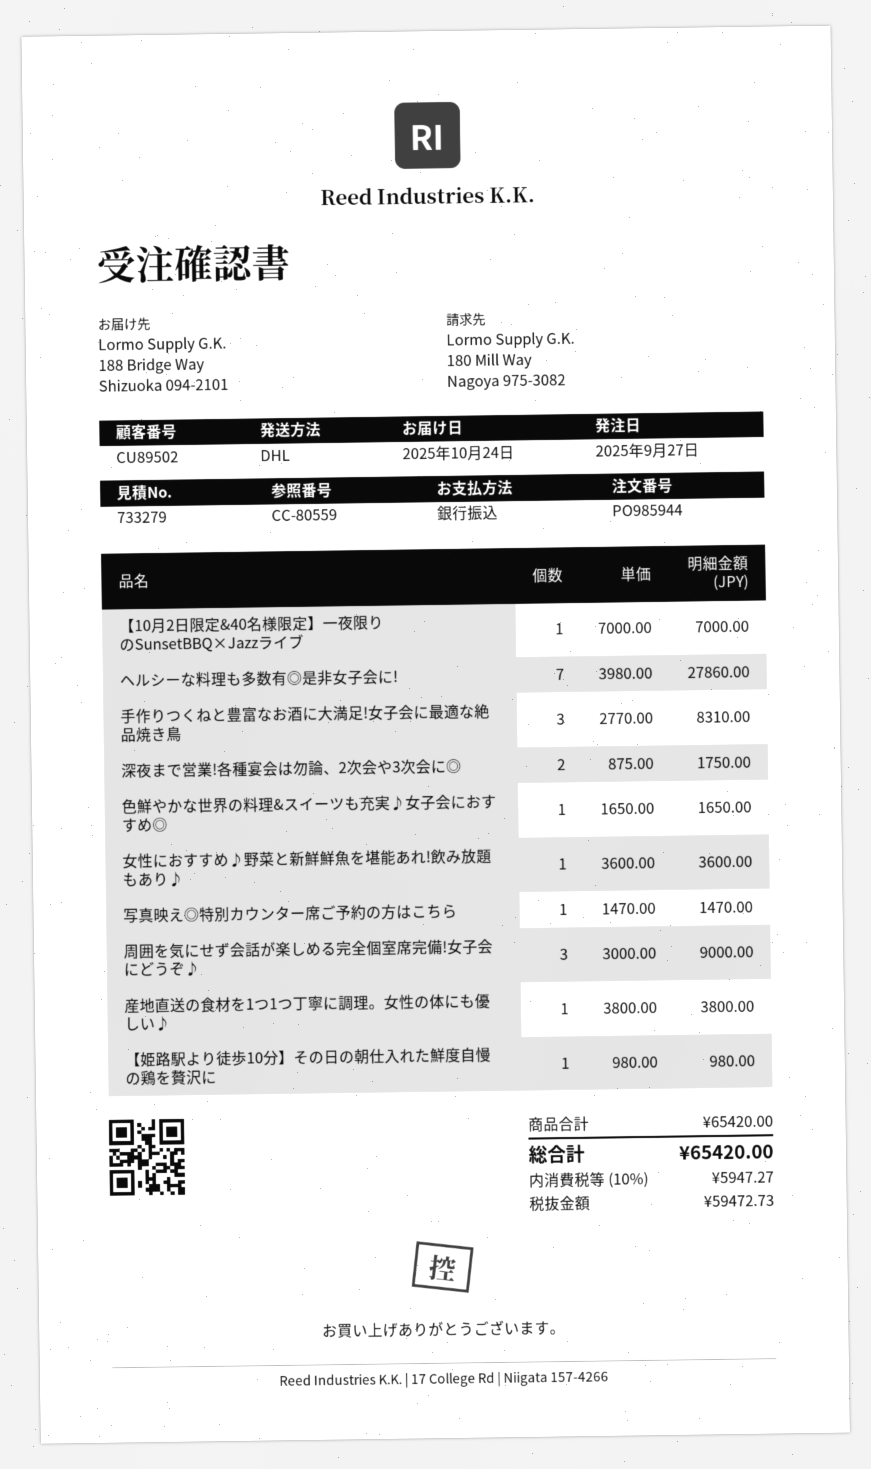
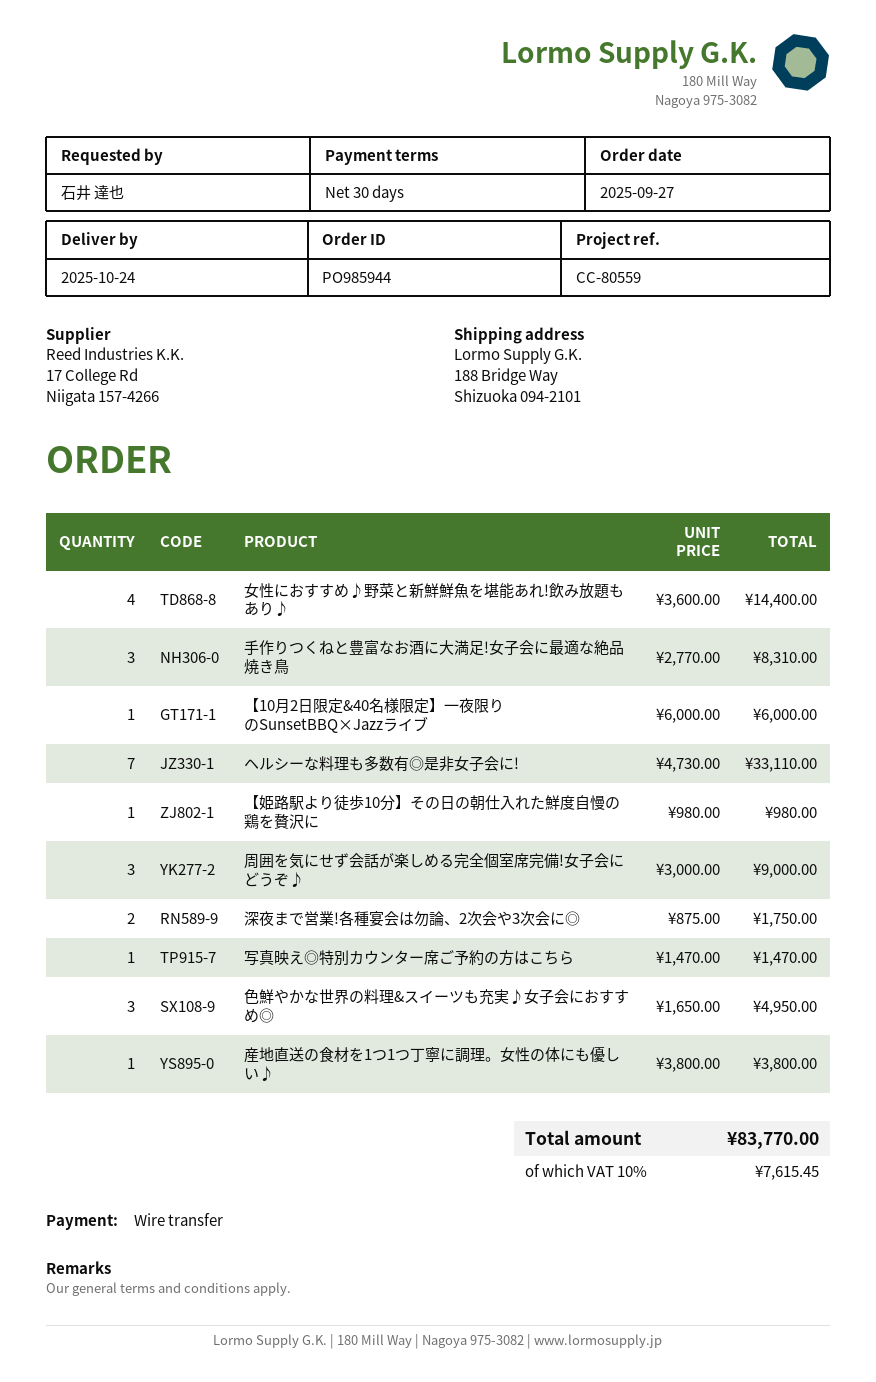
【10月2日限定&40名様限定】一夜限りのSunsetBBQ×Jazzライブ: 1 x 7000.00 = 7000.00 -> 1 x 6000.00 = 6000.00
ヘルシーな料理も多数有◎是非女子会に!: 7 x 3980.00 = 27860.00 -> 7 x 4730.00 = 33110.00
色鮮やかな世界の料理&スイーツも充実♪女子会におすすめ◎: 1 x 1650.00 = 1650.00 -> 3 x 1650.00 = 4950.00
女性におすすめ♪野菜と新鮮鮮魚を堪能あれ!飲み放題もあり♪: 1 x 3600.00 = 3600.00 -> 4 x 3600.00 = 14400.00
tax: 10% = 5947.27 -> 10% = 7615.45
total: 65420.00 -> 83770.00

